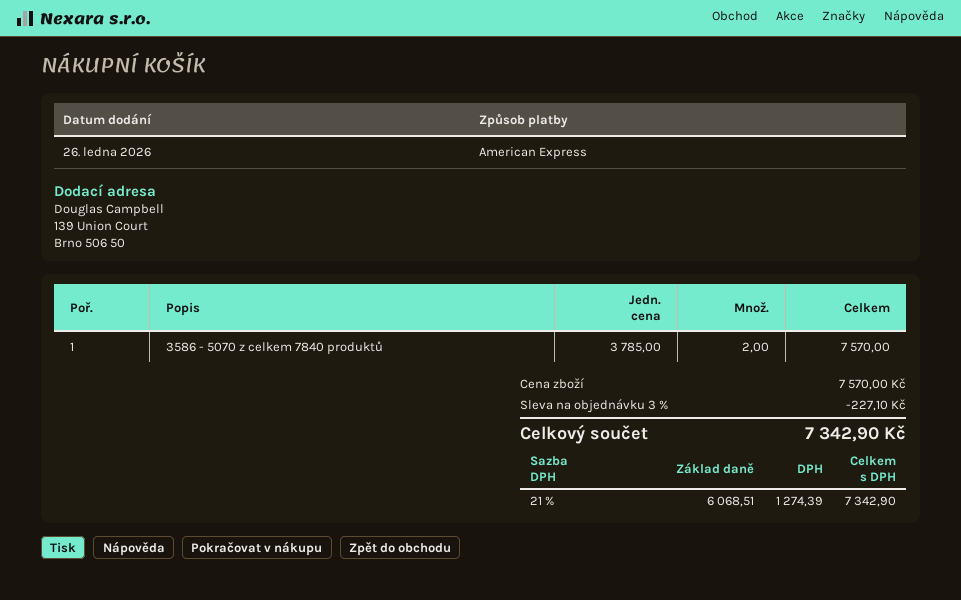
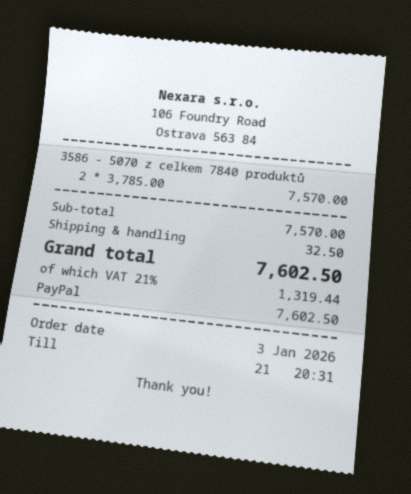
payment method: American Express -> PayPal
discount: 3% = 227.10 -> none
shipping: none -> 32.50
tax: 21% = 1274.39 -> 21% = 1319.44
total: 7342.90 -> 7602.50

